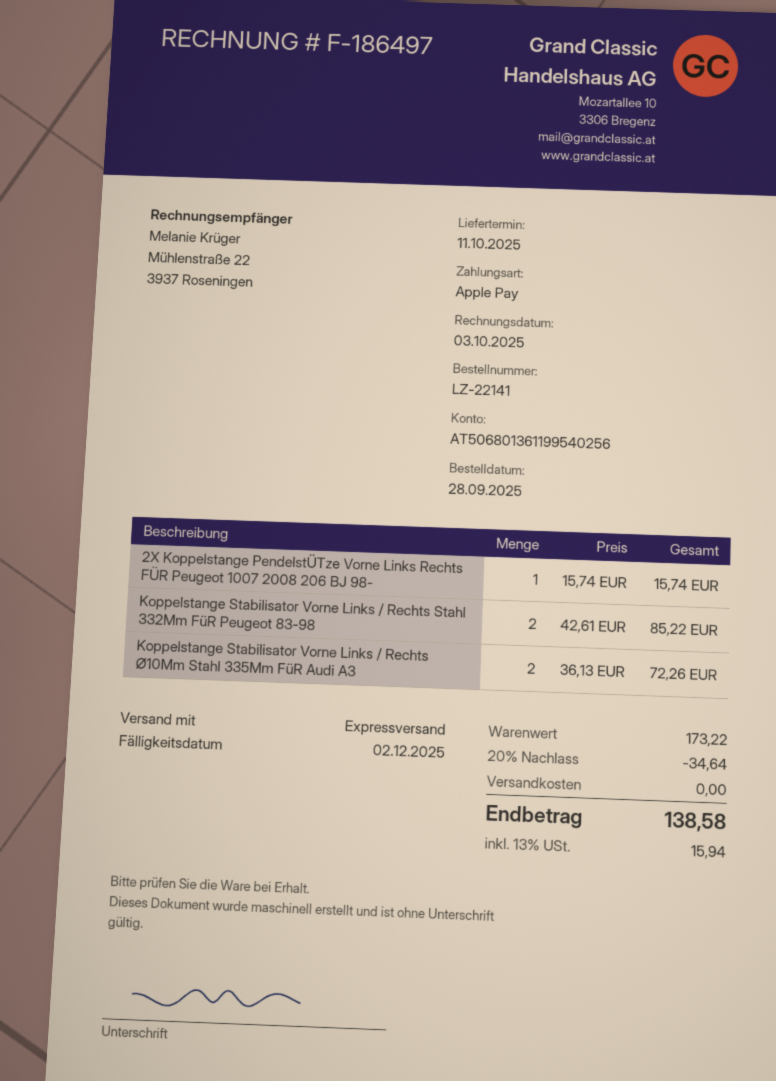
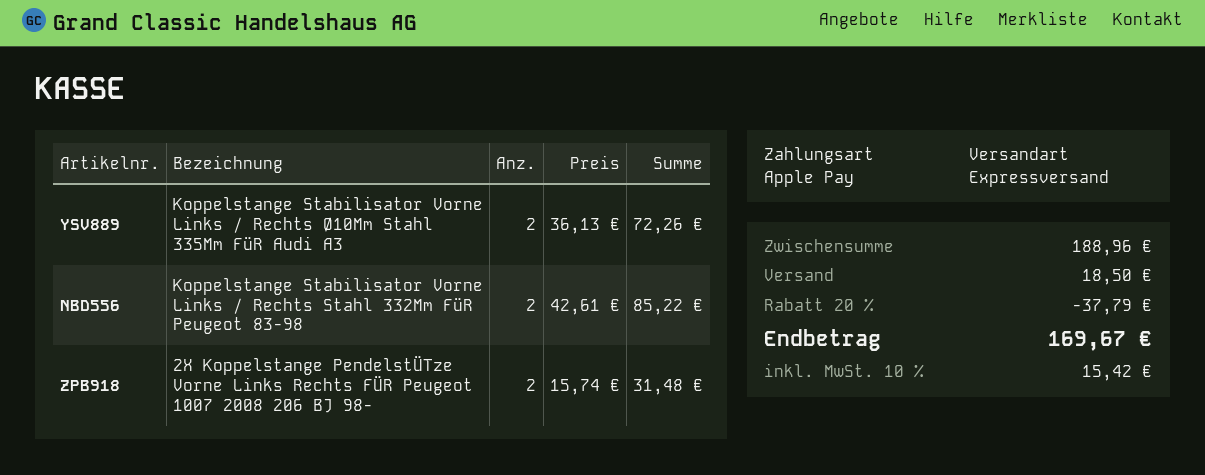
2X Koppelstange PendelstÜTze Vorne Links Rechts FÜR Peugeot 1007 2008 206 BJ 98-: 1 x 15.74 = 15.74 -> 2 x 15.74 = 31.48
subtotal: 173.22 -> 188.96
discount: 20% = 34.64 -> 20% = 37.79
shipping: 0.00 -> 18.50
tax: 13% = 15.94 -> 10% = 15.42
total: 138.58 -> 169.67

